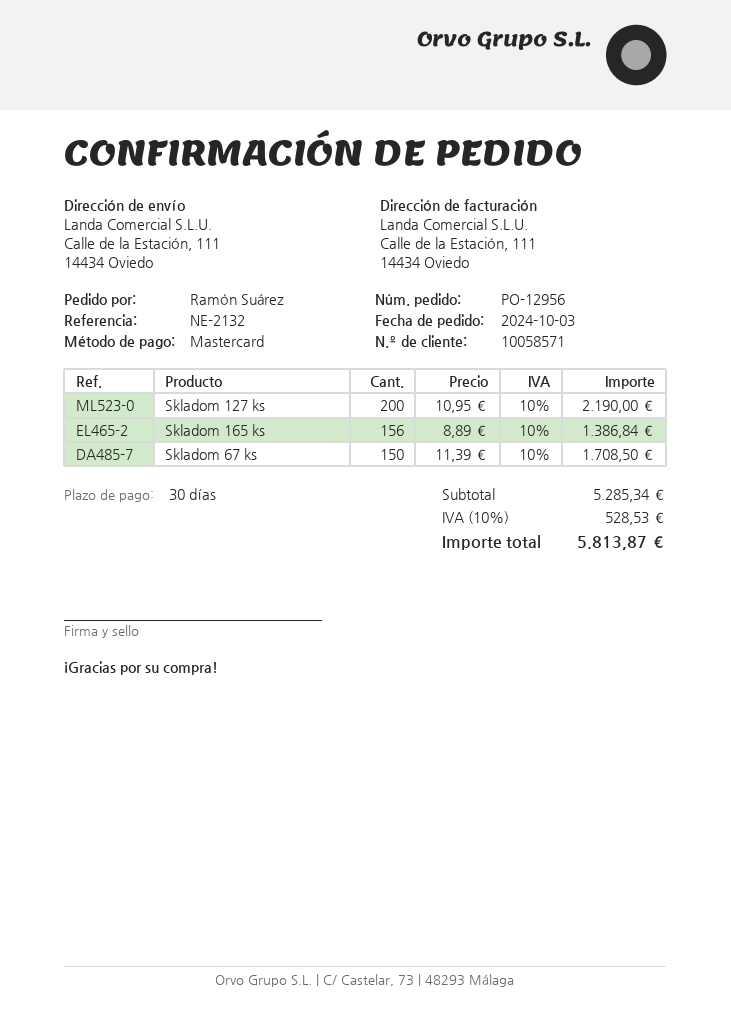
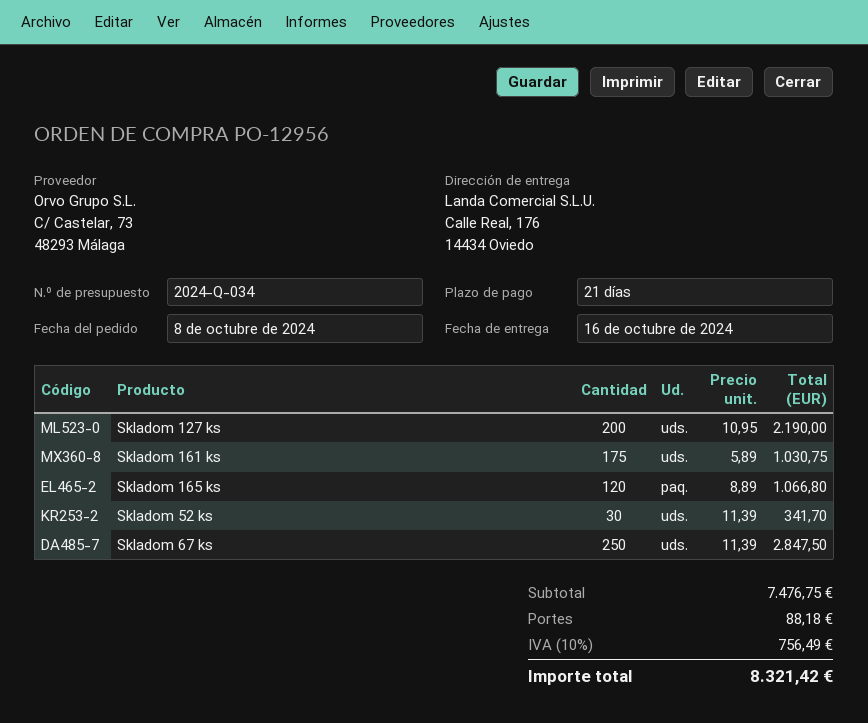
order date: 2024-10-03 -> 2024-10-08
payment terms: 30 days -> 21 days
ship to: Calle de la Estación, 111, 14434 Oviedo -> Calle Real, 176, 14434 Oviedo
Skladom 165 ks: 156 x 8.89 = 1386.84 -> 120 x 8.89 = 1066.80
Skladom 67 ks: 150 x 11.39 = 1708.50 -> 250 x 11.39 = 2847.50
Skladom 161 ks: none -> 175 x 5.89 = 1030.75
Skladom 52 ks: none -> 30 x 11.39 = 341.70
subtotal: 5285.34 -> 7476.75
shipping: none -> 88.18
tax: 10% = 528.53 -> 10% = 756.49
total: 5813.87 -> 8321.42

